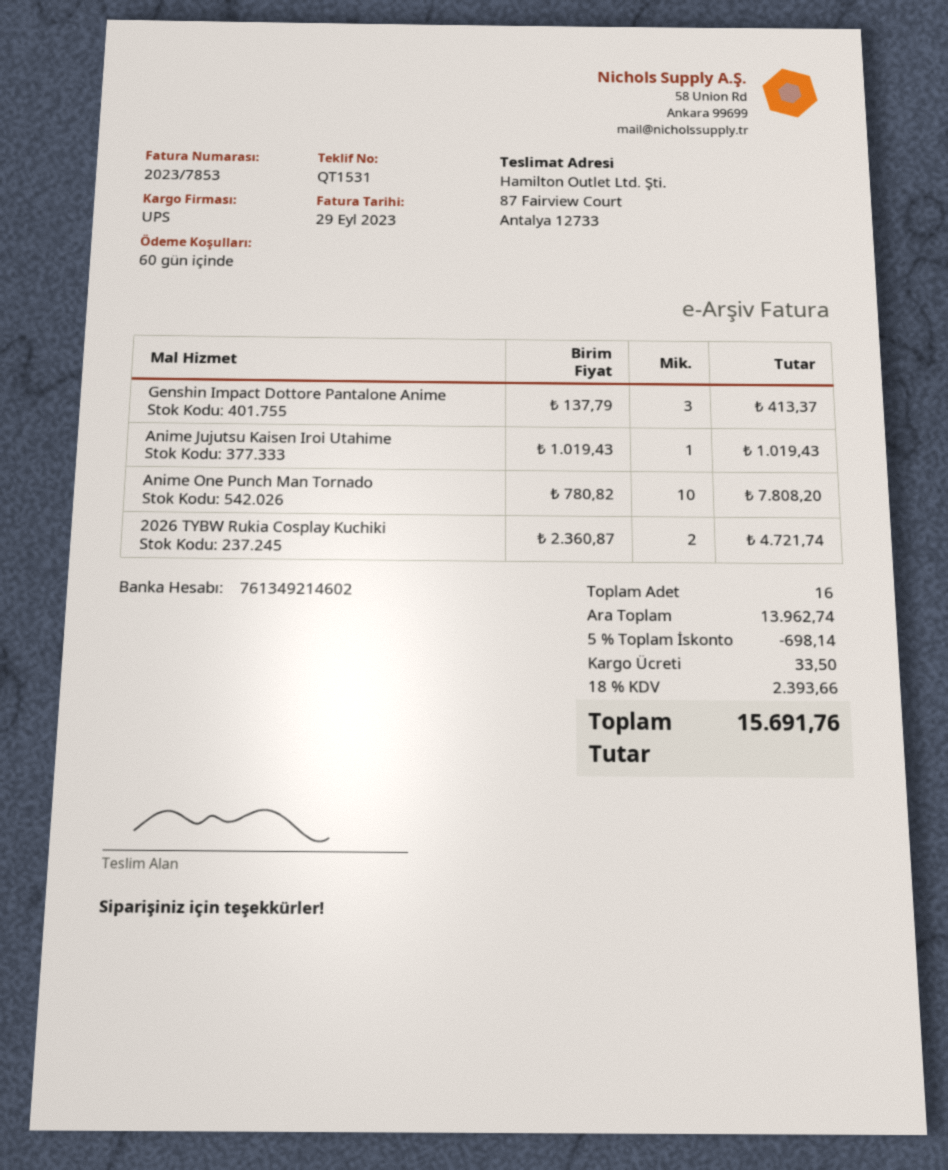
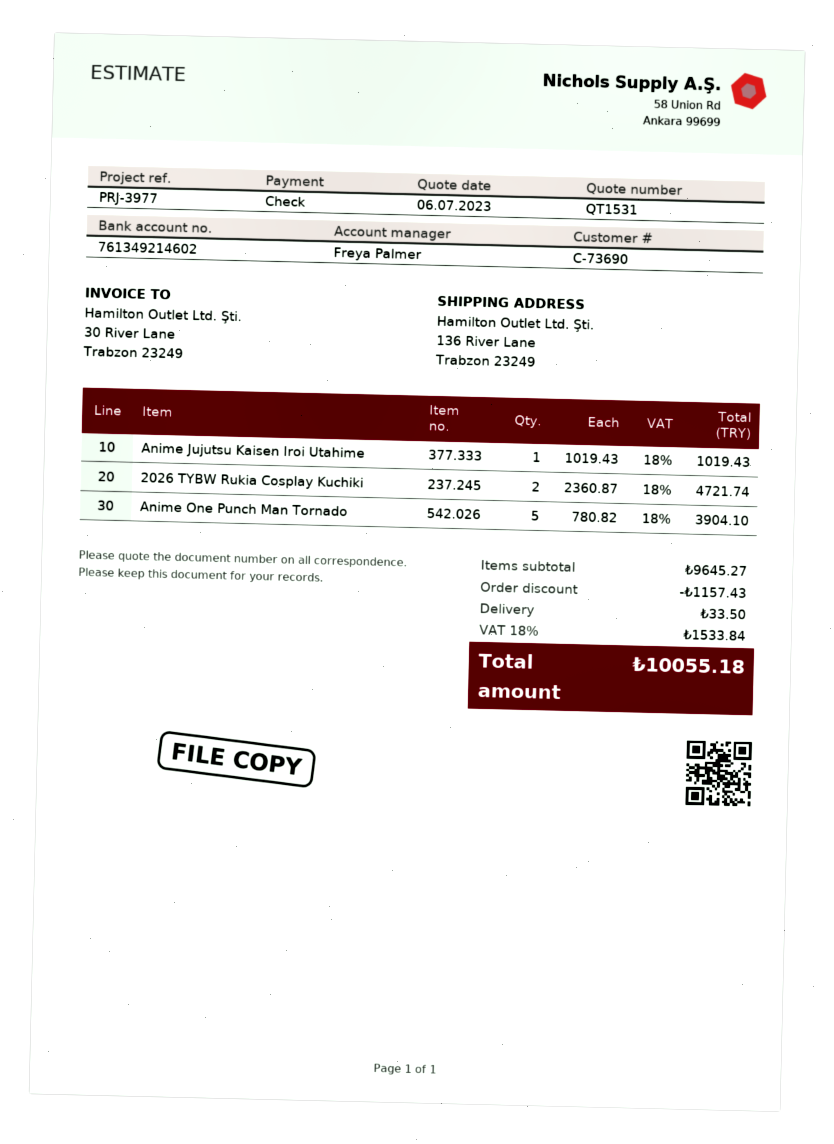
ship to: 87 Fairview Court, Antalya 12733 -> 136 River Lane, Trabzon 23249
Genshin Impact Dottore Pantalone Anime: 3 x 137.79 = 413.37 -> none
Anime One Punch Man Tornado: 10 x 780.82 = 7808.20 -> 5 x 780.82 = 3904.10
subtotal: 13962.74 -> 9645.27
discount: 698.14 -> 1157.43
tax: 18% = 2393.66 -> 18% = 1533.84
total: 15691.76 -> 10055.18

